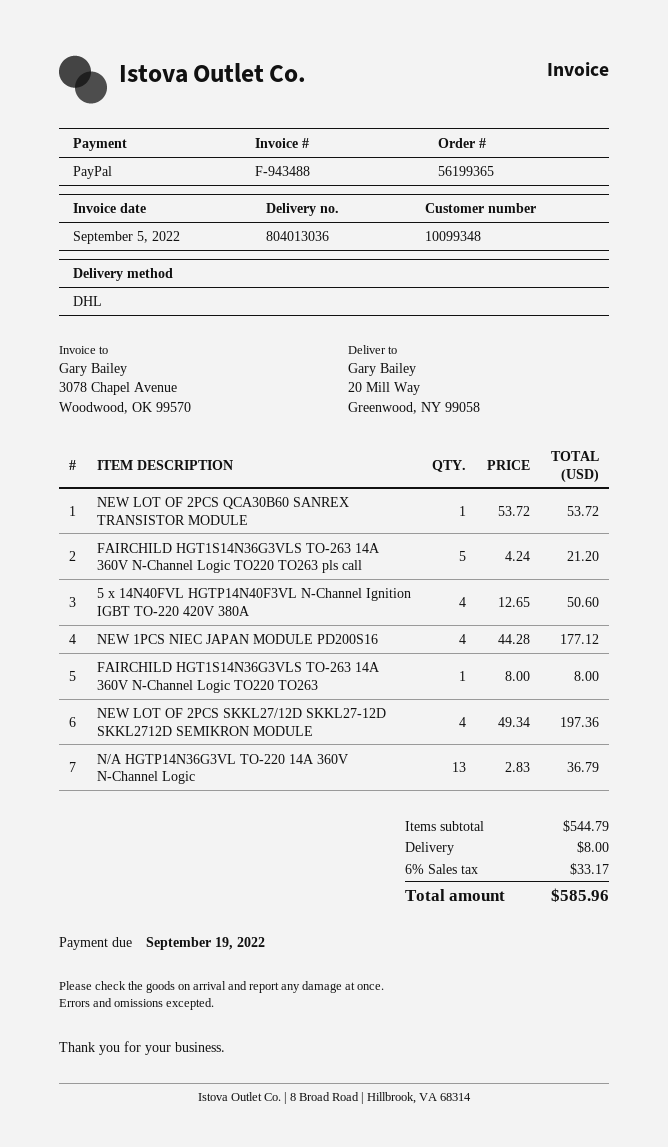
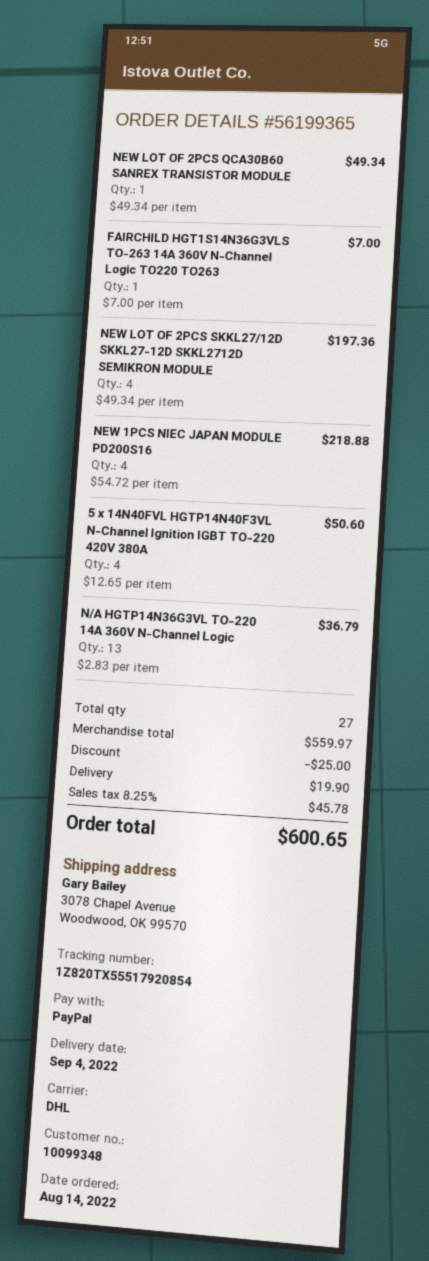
ship to: 20 Mill Way, Greenwood, NY 99058 -> 3078 Chapel Avenue, Woodwood, OK 99570
NEW LOT OF 2PCS QCA30B60 SANREX TRANSISTOR MODULE: 1 x 53.72 = 53.72 -> 1 x 49.34 = 49.34
FAIRCHILD HGT1S14N36G3VLS TO-263 14A 360V N-Channel Logic TO220 TO263 pls call: 5 x 4.24 = 21.20 -> none
NEW 1PCS NIEC JAPAN MODULE PD200S16: 4 x 44.28 = 177.12 -> 4 x 54.72 = 218.88
FAIRCHILD HGT1S14N36G3VLS TO-263 14A 360V N-Channel Logic TO220 TO263: 1 x 8.00 = 8.00 -> 1 x 7.00 = 7.00
subtotal: 544.79 -> 559.97
discount: none -> 25.00
shipping: 8.00 -> 19.90
tax: 6% = 33.17 -> 8.25% = 45.78
total: 585.96 -> 600.65

